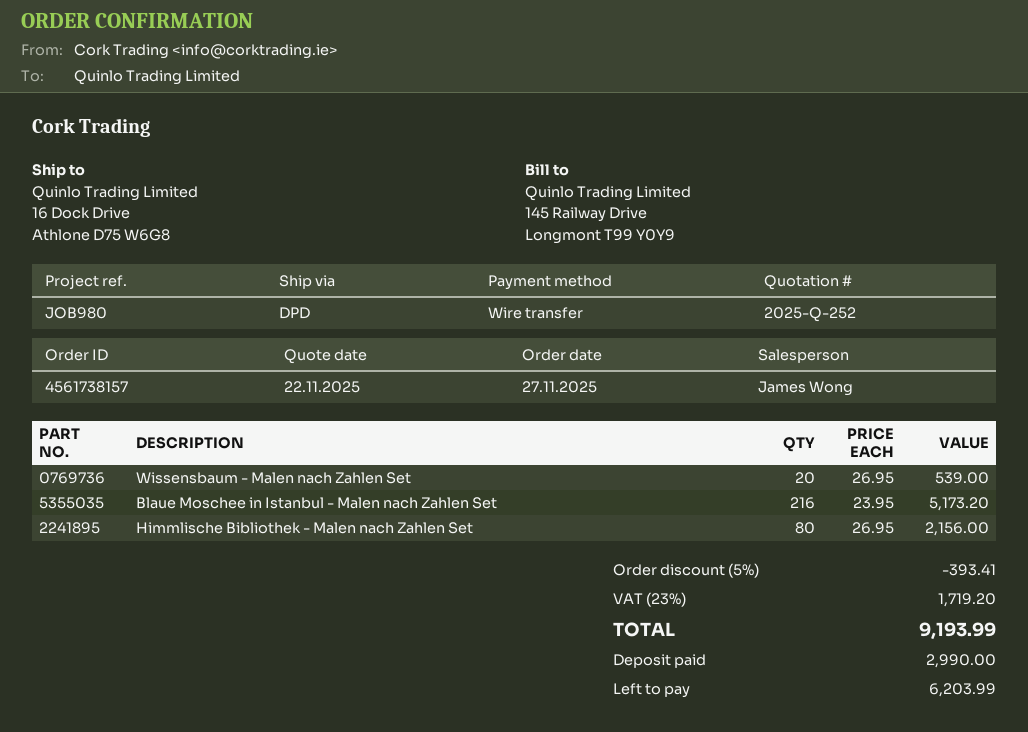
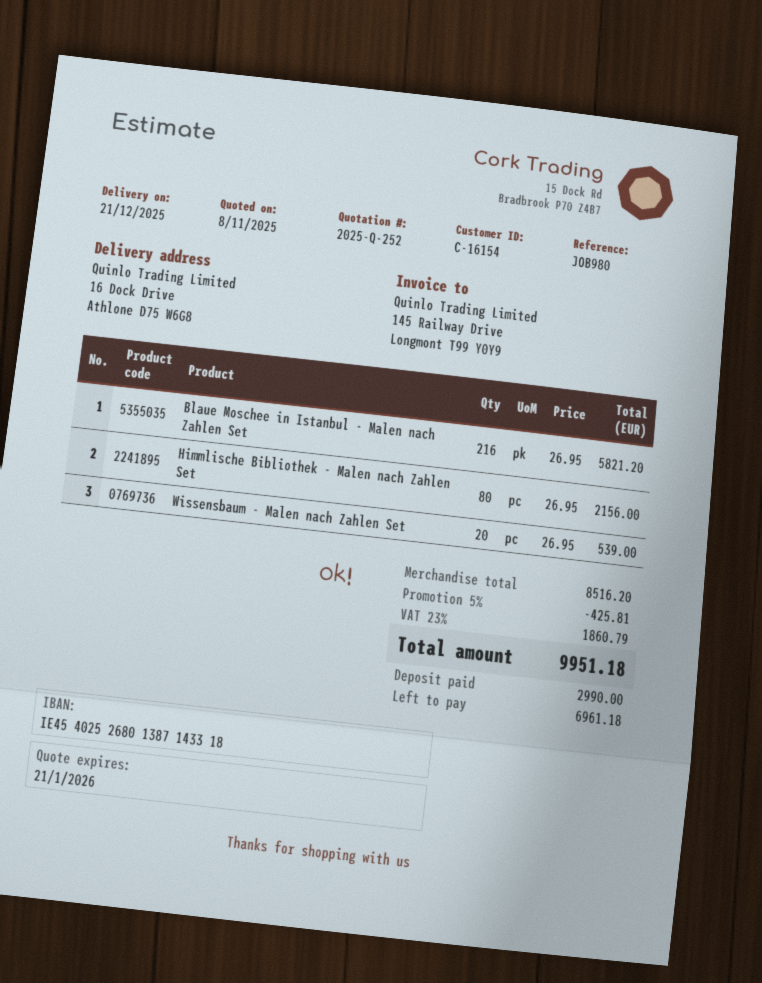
quote date: 2025-11-22 -> 2025-11-08
Blaue Moschee in Istanbul - Malen nach Zahlen Set: 216 x 23.95 = 5173.20 -> 216 x 26.95 = 5821.20
discount: 5% = 393.41 -> 5% = 425.81
tax: 23% = 1719.20 -> 23% = 1860.79
total: 9193.99 -> 9951.18
balance: 6203.99 -> 6961.18

